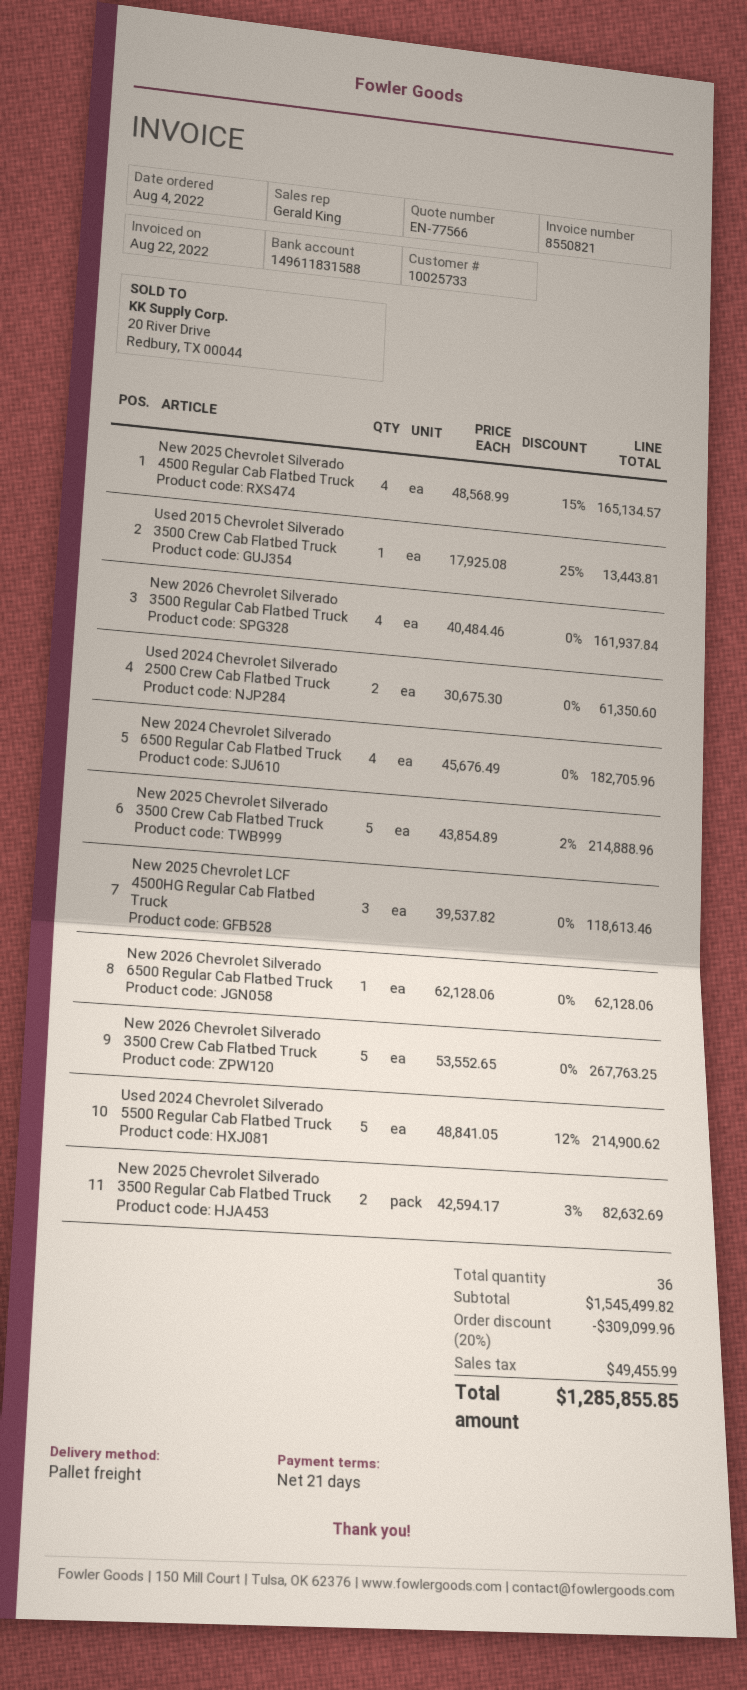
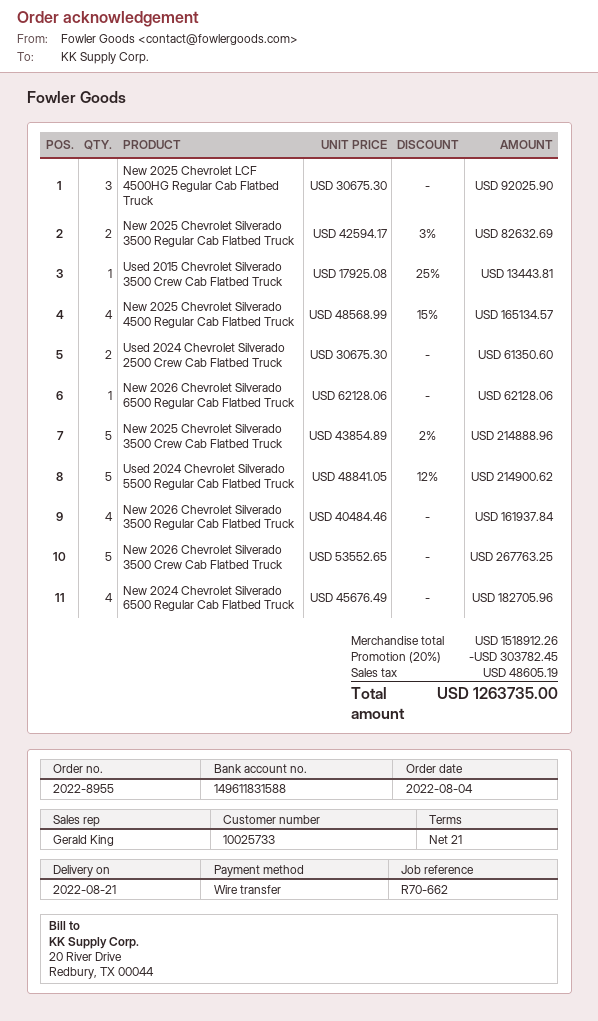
New 2025 Chevrolet LCF 4500HG Regular Cab Flatbed Truck: 3 x 39537.82 = 118613.46 -> 3 x 30675.30 = 92025.90
subtotal: 1545499.82 -> 1518912.26
discount: 20% = 309099.96 -> 20% = 303782.45
tax: 49455.99 -> 48605.19
total: 1285855.85 -> 1263735.00

